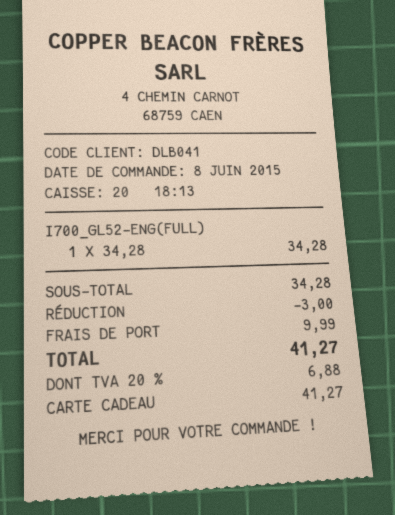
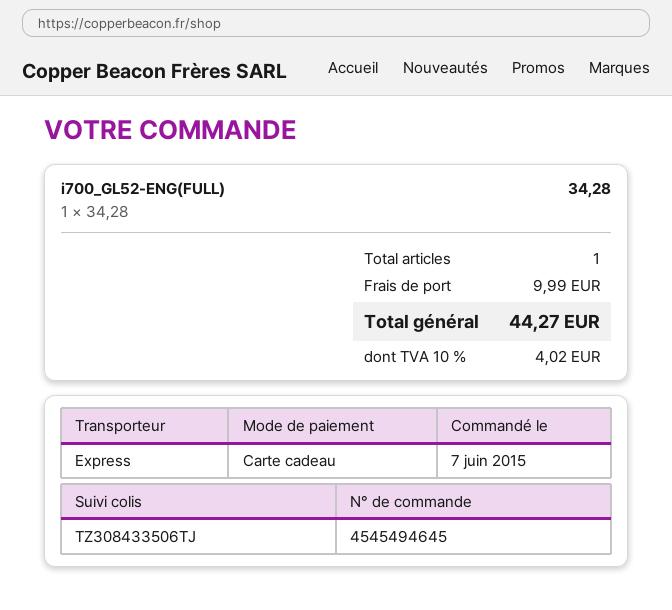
order date: 2015-06-08 -> 2015-06-07
discount: 3.00 -> none
tax: 20% = 6.88 -> 10% = 4.02
total: 41.27 -> 44.27

